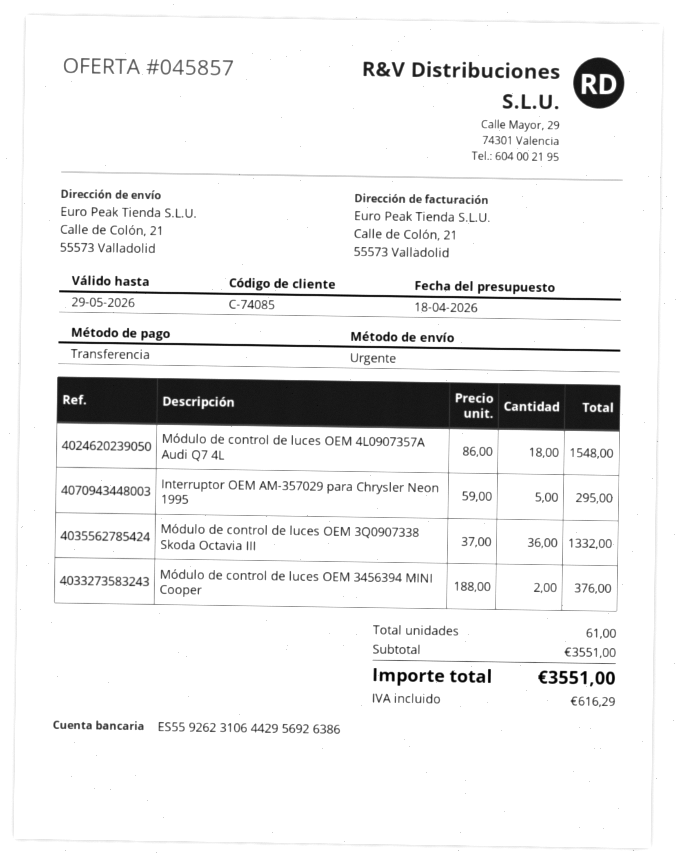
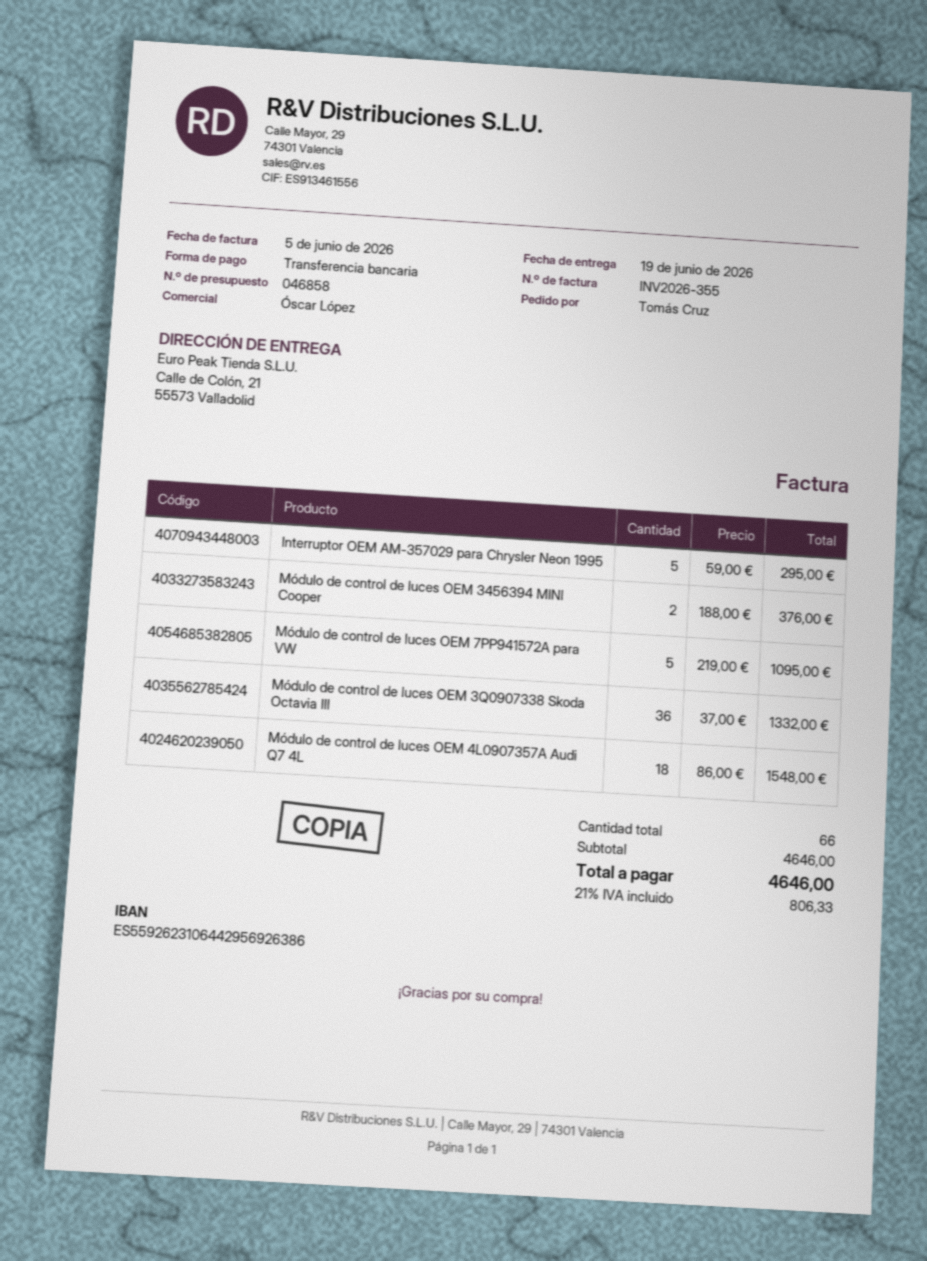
quote number: 045857 -> 046858
Módulo de control de luces OEM 7PP941572A para VW: none -> 5 x 219.00 = 1095.00
total quantity: 61 -> 66
subtotal: 3551.00 -> 4646.00
tax: 616.29 -> 806.33
total: 3551.00 -> 4646.00

